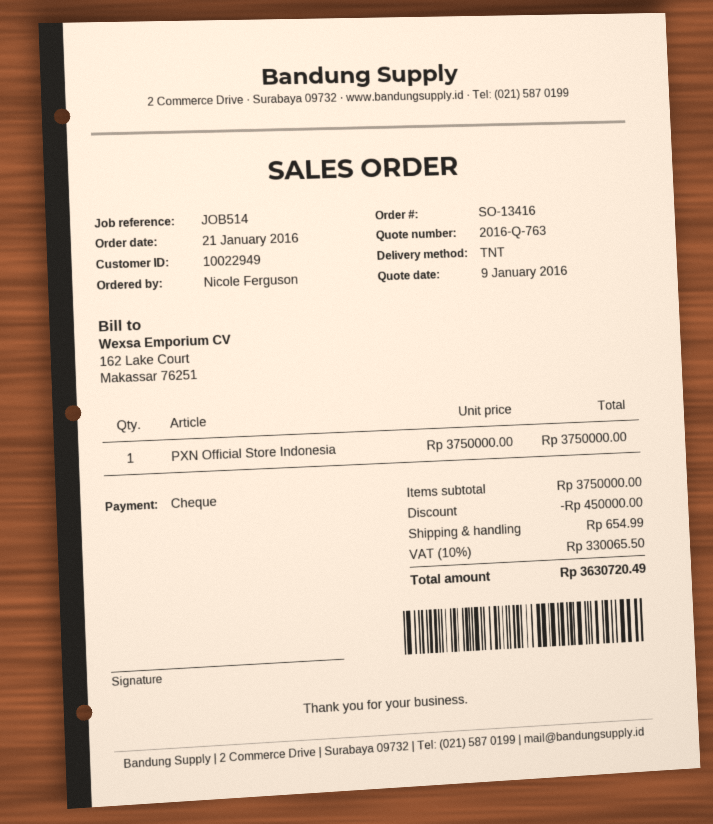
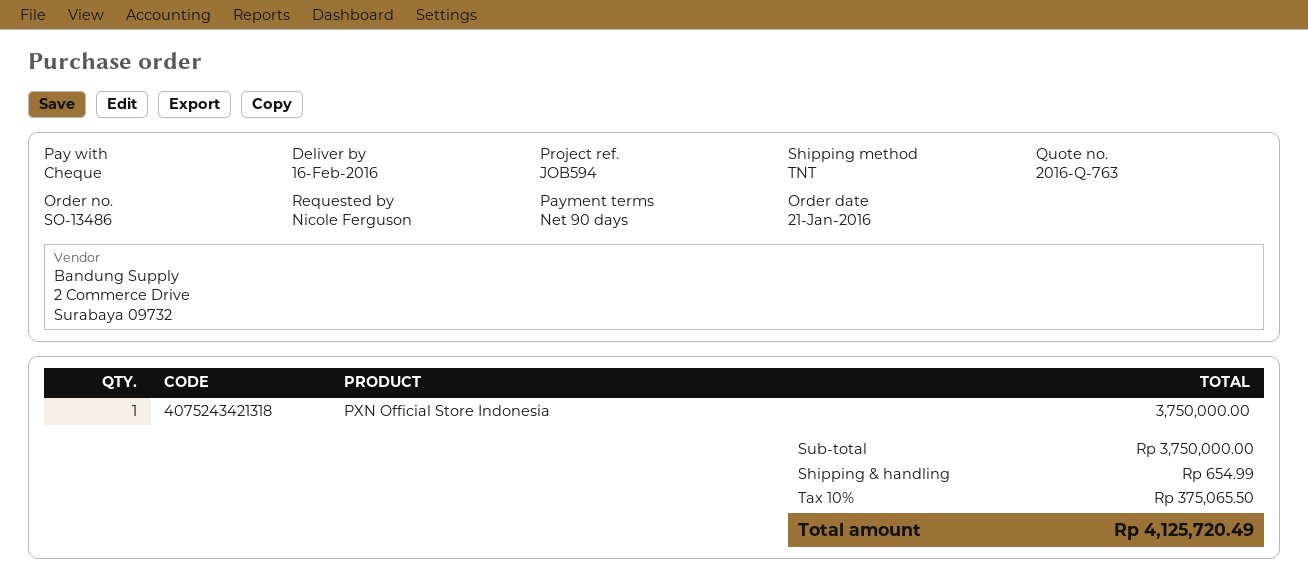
order number: SO-13416 -> SO-13486
reference: JOB514 -> JOB594
discount: 450000.00 -> none
tax: 10% = 330065.50 -> 10% = 375065.50
total: 3630720.49 -> 4125720.49

